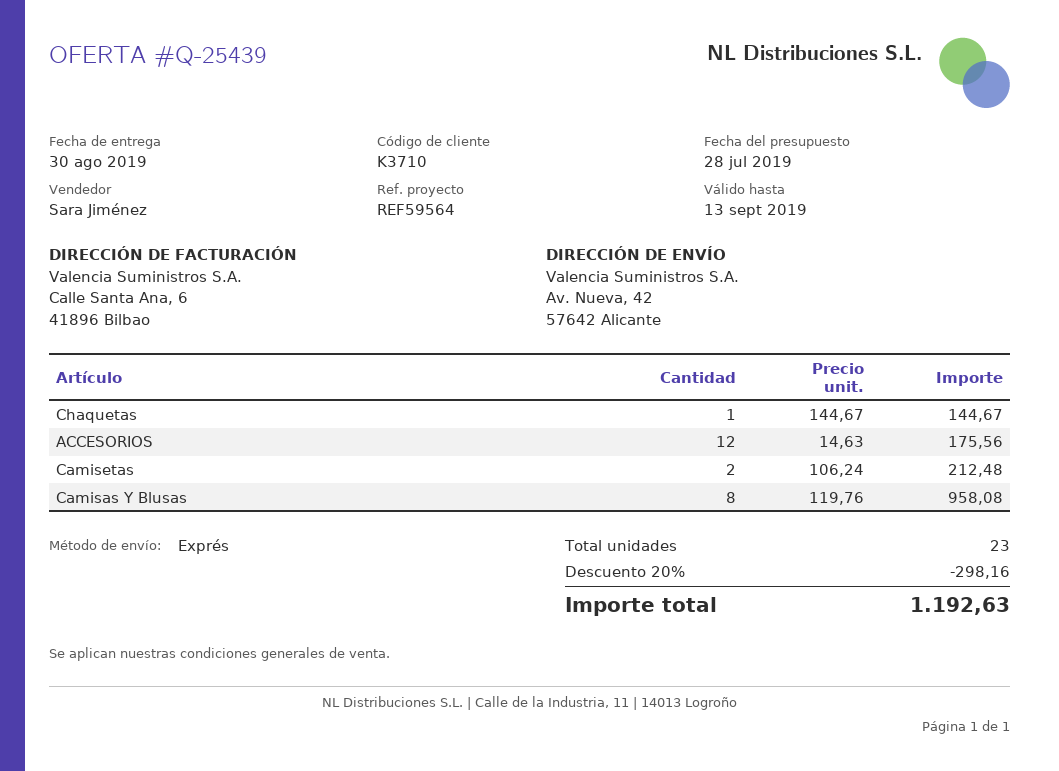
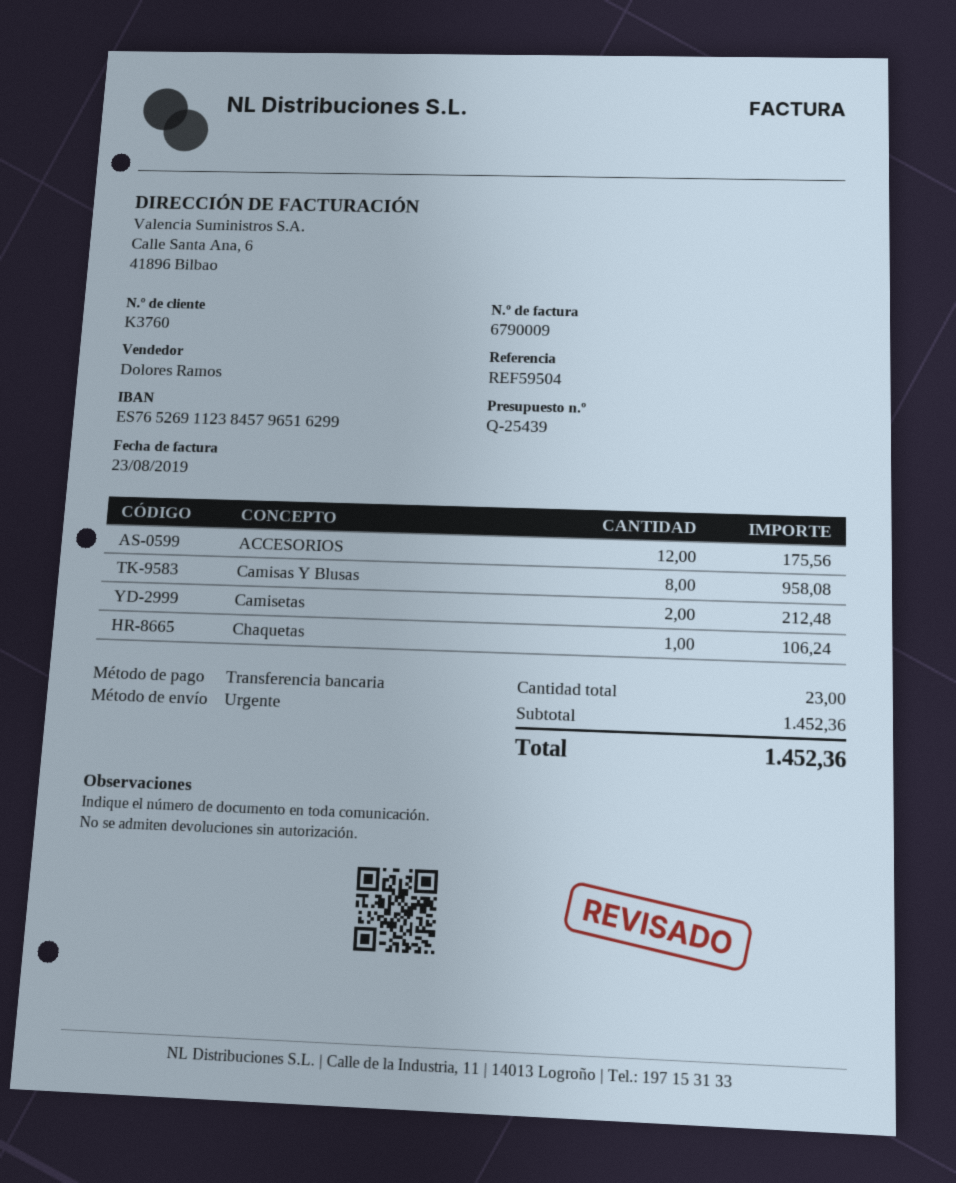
customer number: K3710 -> K3760
reference: REF59564 -> REF59504
sales rep: Sara Jiménez -> Dolores Ramos
Chaquetas: 1 for 144.67 -> 1 for 106.24
discount: 20% = 298.16 -> none
total: 1192.63 -> 1452.36

